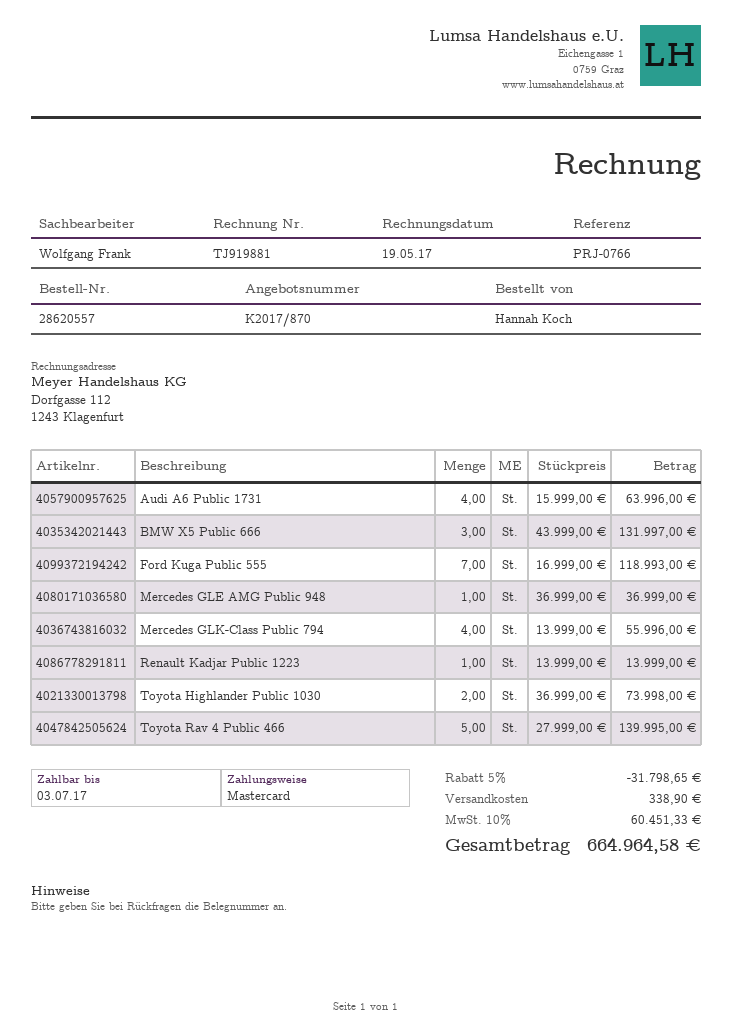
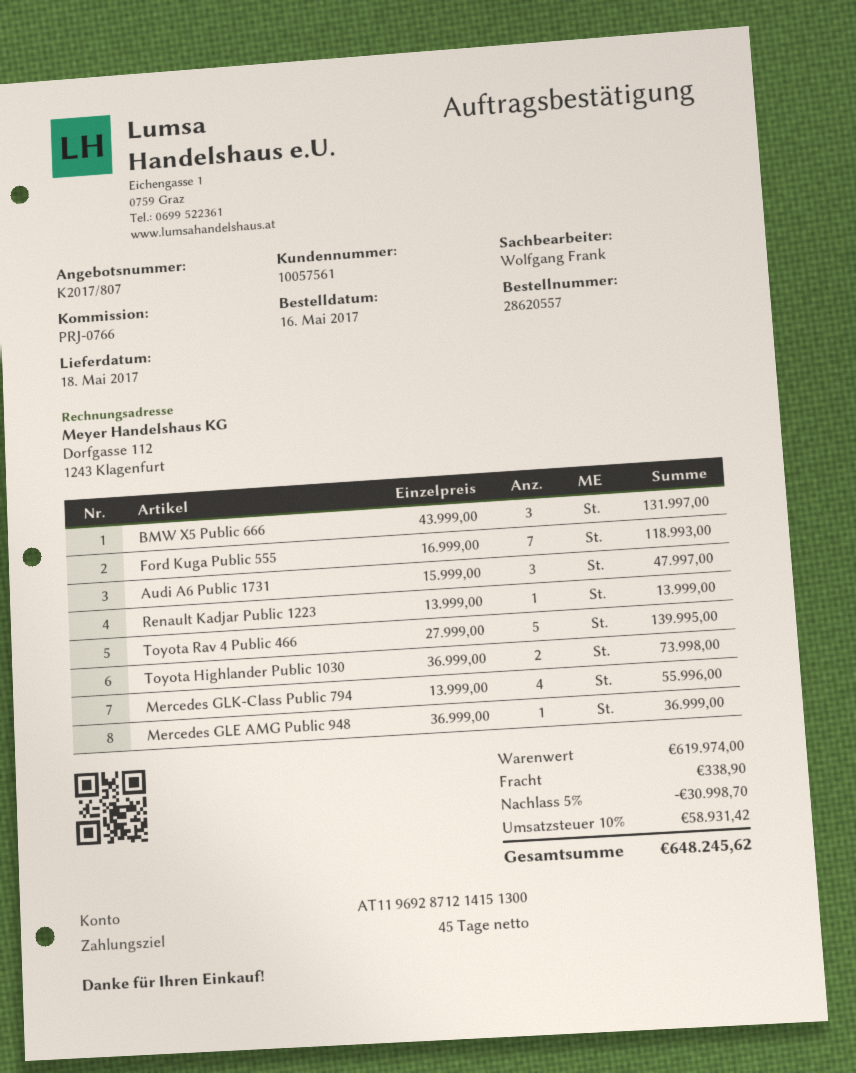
quote number: K2017/870 -> K2017/807
Audi A6 Public 1731: 4 x 15999.00 = 63996.00 -> 3 x 15999.00 = 47997.00
discount: 5% = 31798.65 -> 5% = 30998.70
tax: 10% = 60451.33 -> 10% = 58931.42
total: 664964.58 -> 648245.62

